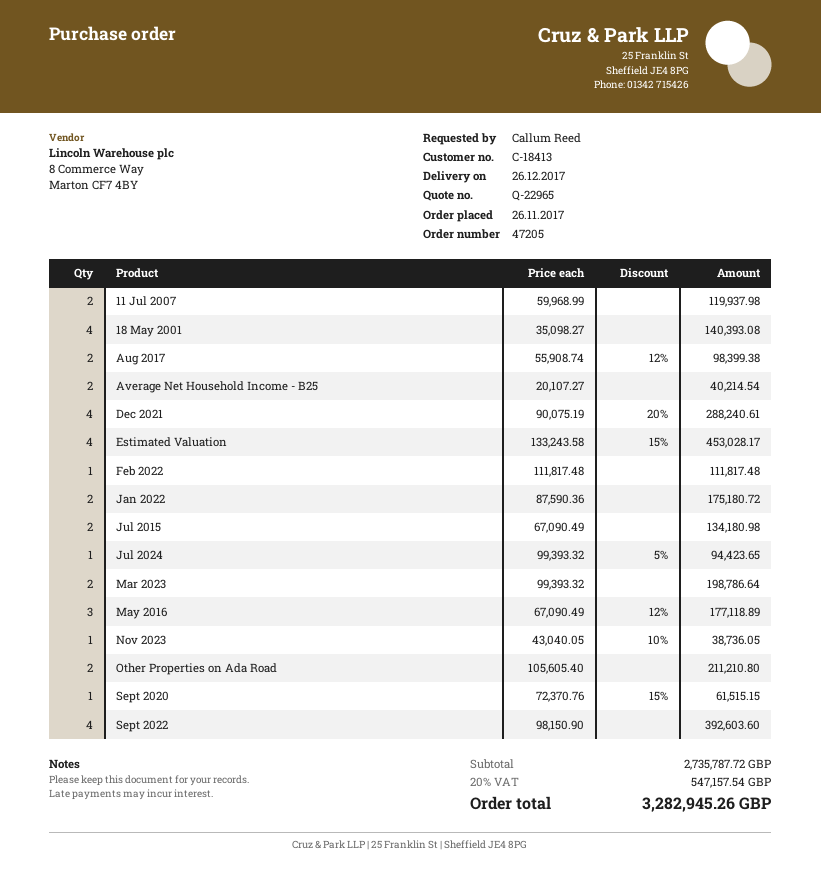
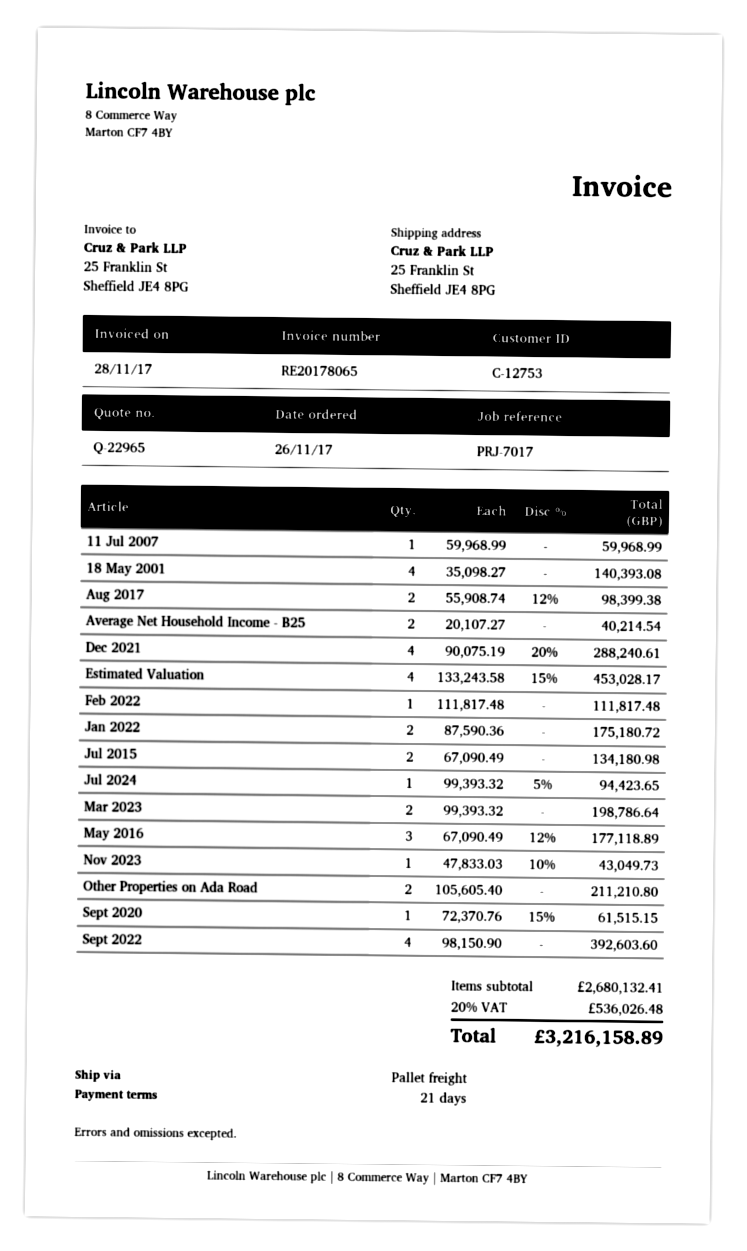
customer number: C-18413 -> C-12753
11 Jul 2007: 2 x 59968.99 = 119937.98 -> 1 x 59968.99 = 59968.99
Nov 2023: 1 x 43040.05 - 10% = 38736.05 -> 1 x 47833.03 - 10% = 43049.73
subtotal: 2735787.72 -> 2680132.41
tax: 20% = 547157.54 -> 20% = 536026.48
total: 3282945.26 -> 3216158.89

